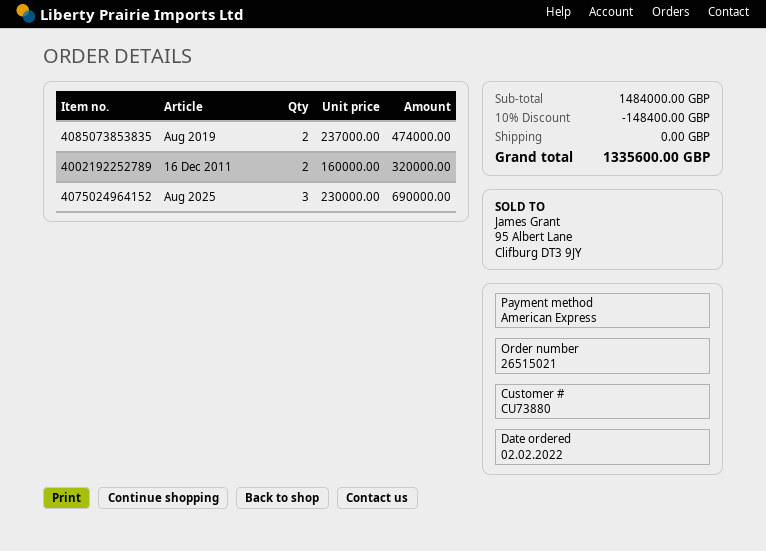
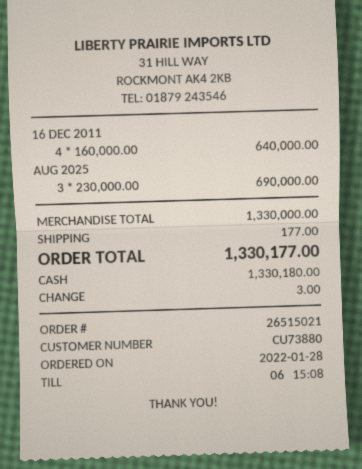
order date: 2022-02-02 -> 2022-01-28
payment method: American Express -> cash
Aug 2019: 2 x 237000.00 = 474000.00 -> none
16 Dec 2011: 2 x 160000.00 = 320000.00 -> 4 x 160000.00 = 640000.00
subtotal: 1484000.00 -> 1330000.00
discount: 10% = 148400.00 -> none
shipping: 0.00 -> 177.00
total: 1335600.00 -> 1330177.00

